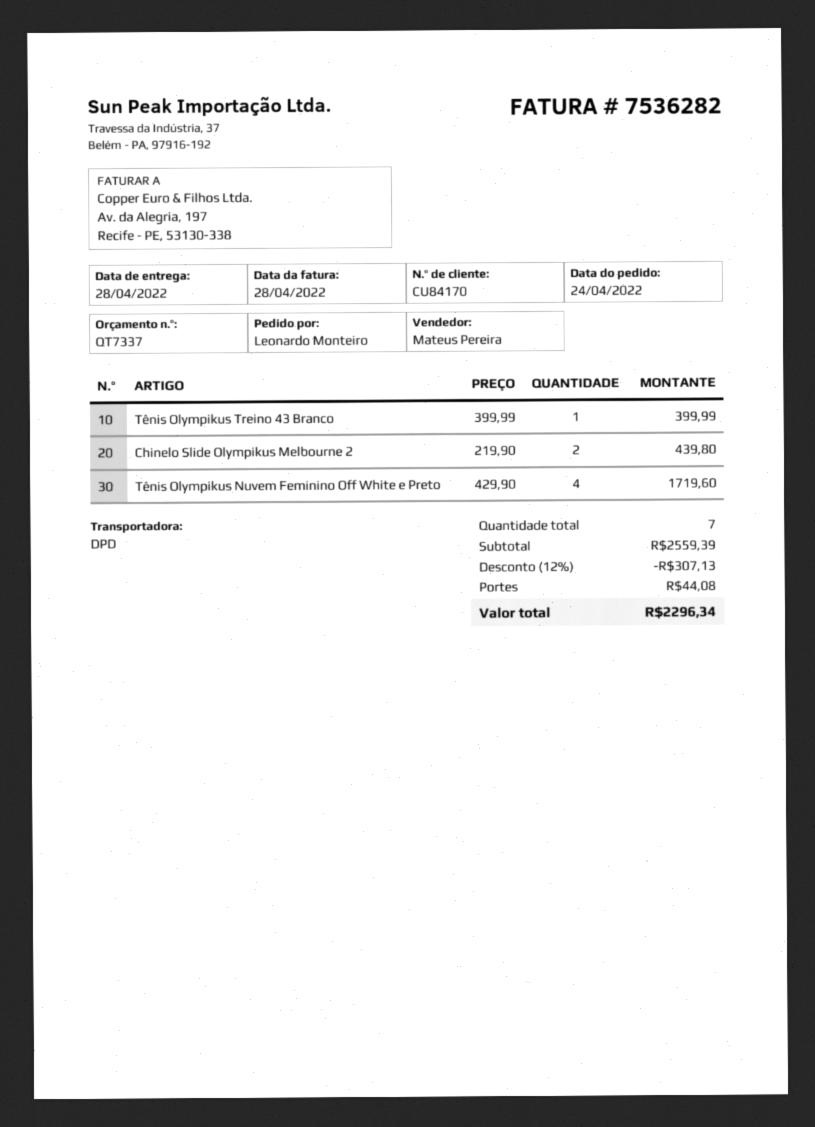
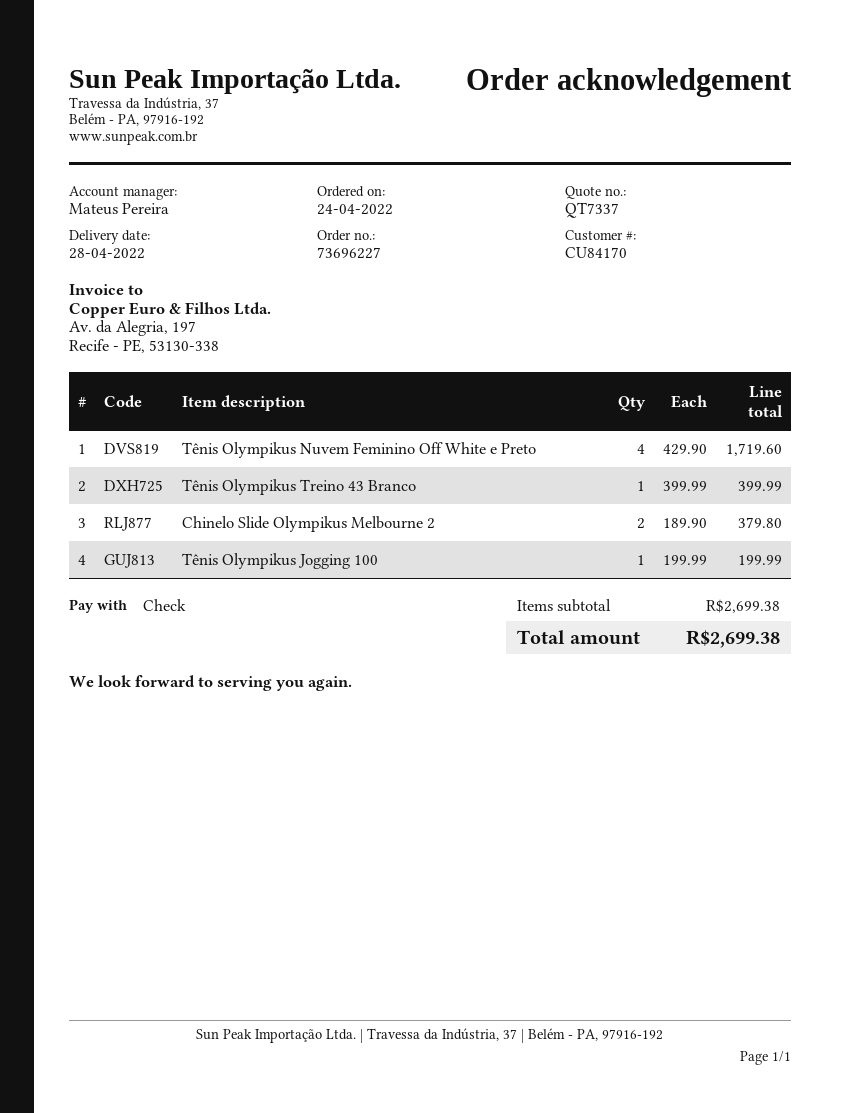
Chinelo Slide Olympikus Melbourne 2: 2 x 219.90 = 439.80 -> 2 x 189.90 = 379.80
Tênis Olympikus Jogging 100: none -> 1 x 199.99 = 199.99
subtotal: 2559.39 -> 2699.38
discount: 12% = 307.13 -> none
shipping: 44.08 -> none
total: 2296.34 -> 2699.38

